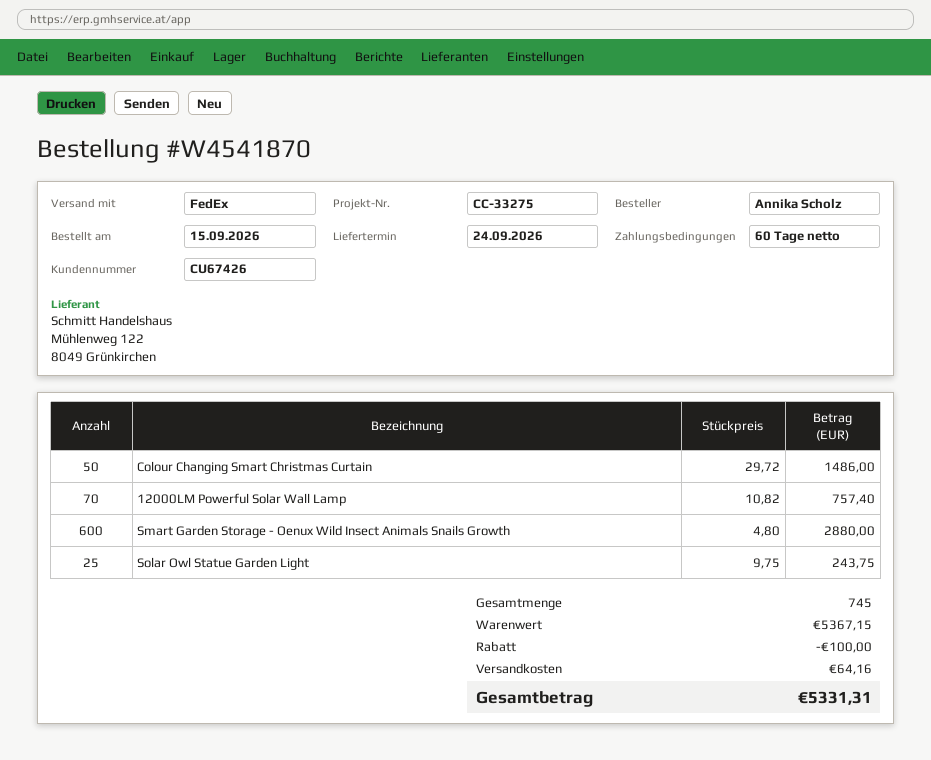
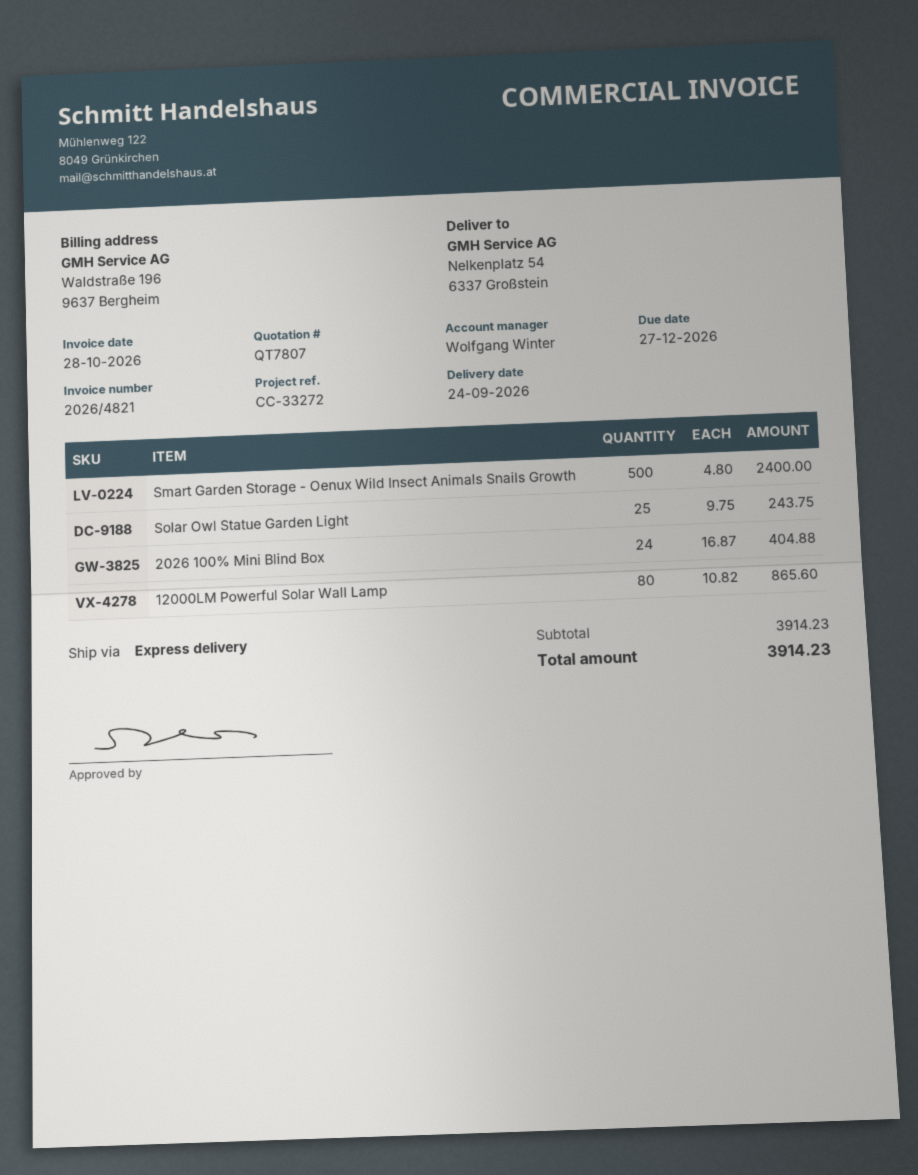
reference: CC-33275 -> CC-33272
shipping method: FedEx -> express
Colour Changing Smart Christmas Curtain: 50 x 29.72 = 1486.00 -> none
12000LM Powerful Solar Wall Lamp: 70 x 10.82 = 757.40 -> 80 x 10.82 = 865.60
Smart Garden Storage - Oenux Wild Insect Animals Snails Growth: 600 x 4.80 = 2880.00 -> 500 x 4.80 = 2400.00
2026 100% Mini Blind Box: none -> 24 x 16.87 = 404.88
subtotal: 5367.15 -> 3914.23
discount: 100.00 -> none
shipping: 64.16 -> none
total: 5331.31 -> 3914.23

